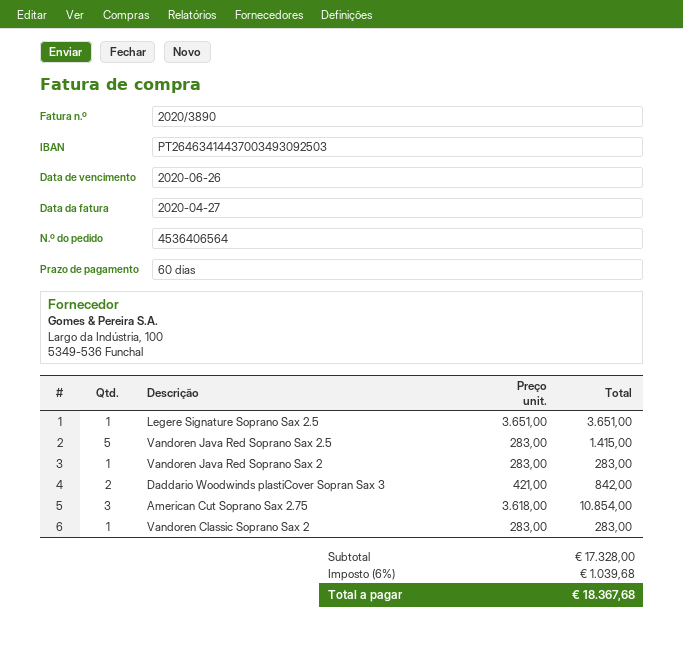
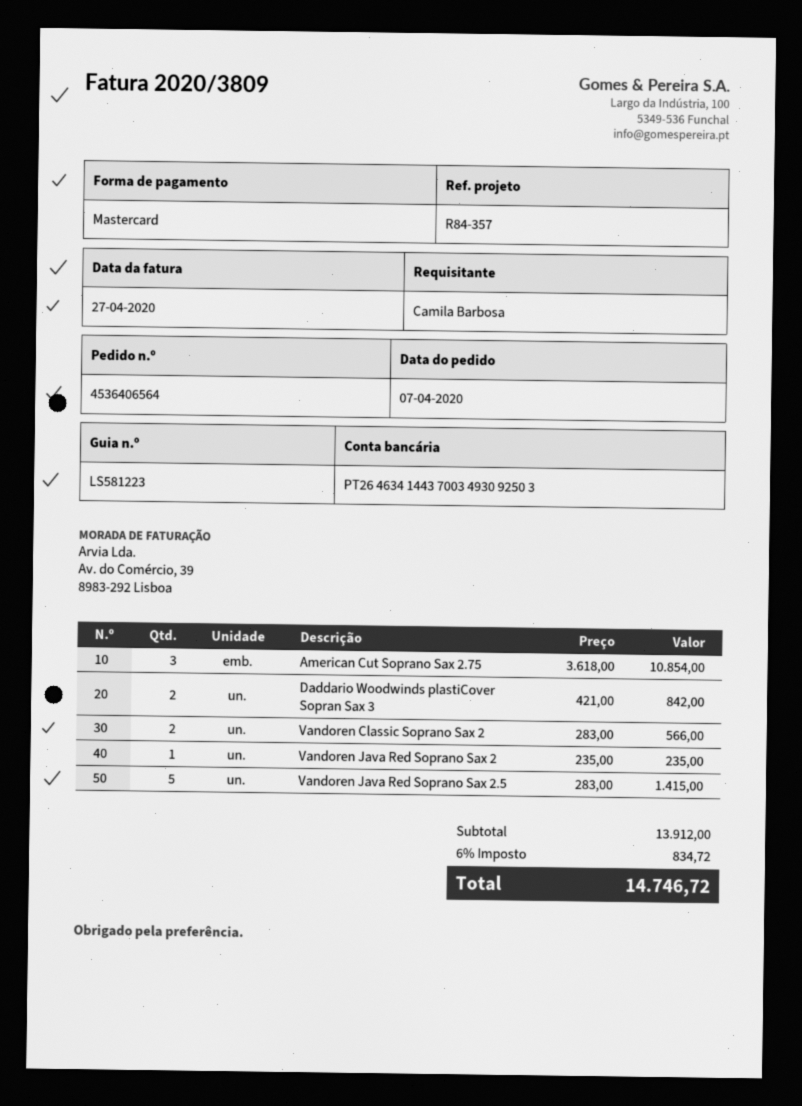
invoice number: 2020/3890 -> 2020/3809
Legere Signature Soprano Sax 2.5: 1 x 3651.00 = 3651.00 -> none
Vandoren Java Red Soprano Sax 2: 1 x 283.00 = 283.00 -> 1 x 235.00 = 235.00
Vandoren Classic Soprano Sax 2: 1 x 283.00 = 283.00 -> 2 x 283.00 = 566.00
subtotal: 17328.00 -> 13912.00
tax: 6% = 1039.68 -> 6% = 834.72
total: 18367.68 -> 14746.72

